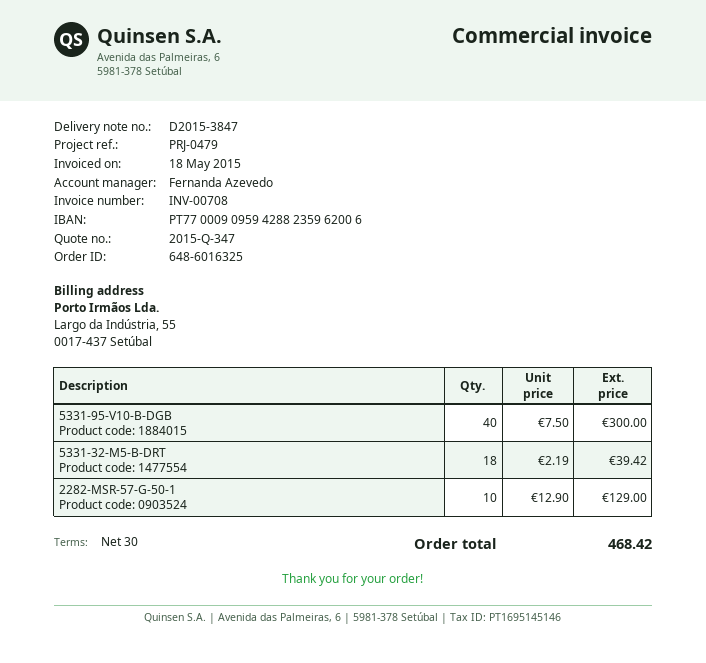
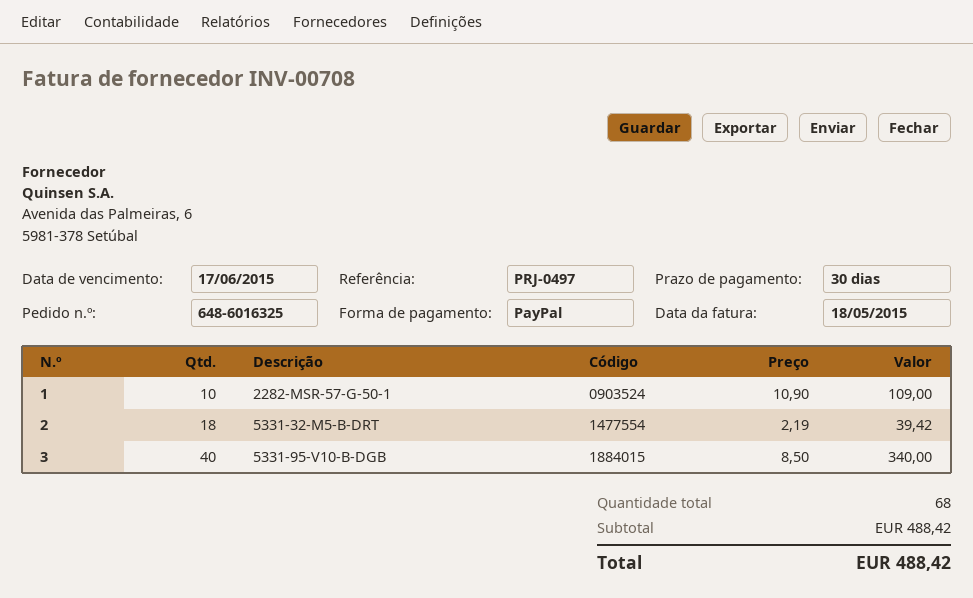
reference: PRJ-0479 -> PRJ-0497
5331-95-V10-B-DGB: 40 x 7.50 = 300.00 -> 40 x 8.50 = 340.00
2282-MSR-57-G-50-1: 10 x 12.90 = 129.00 -> 10 x 10.90 = 109.00
total: 468.42 -> 488.42

